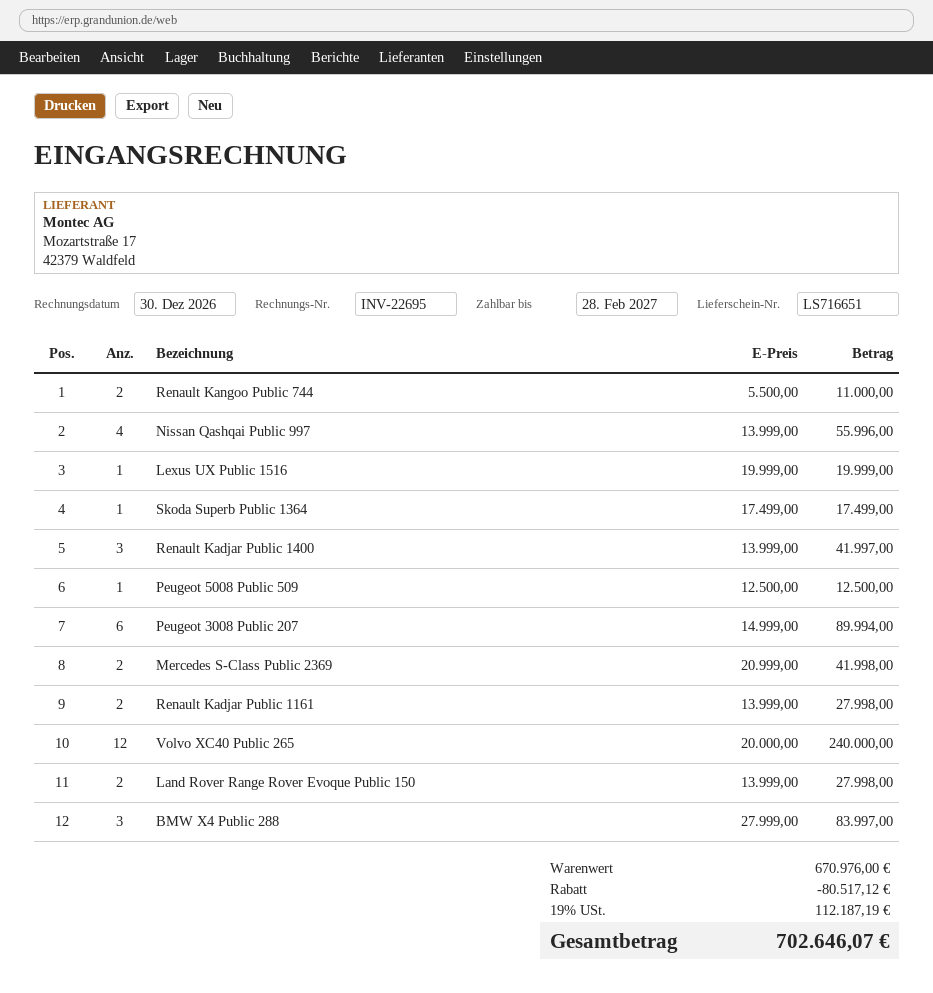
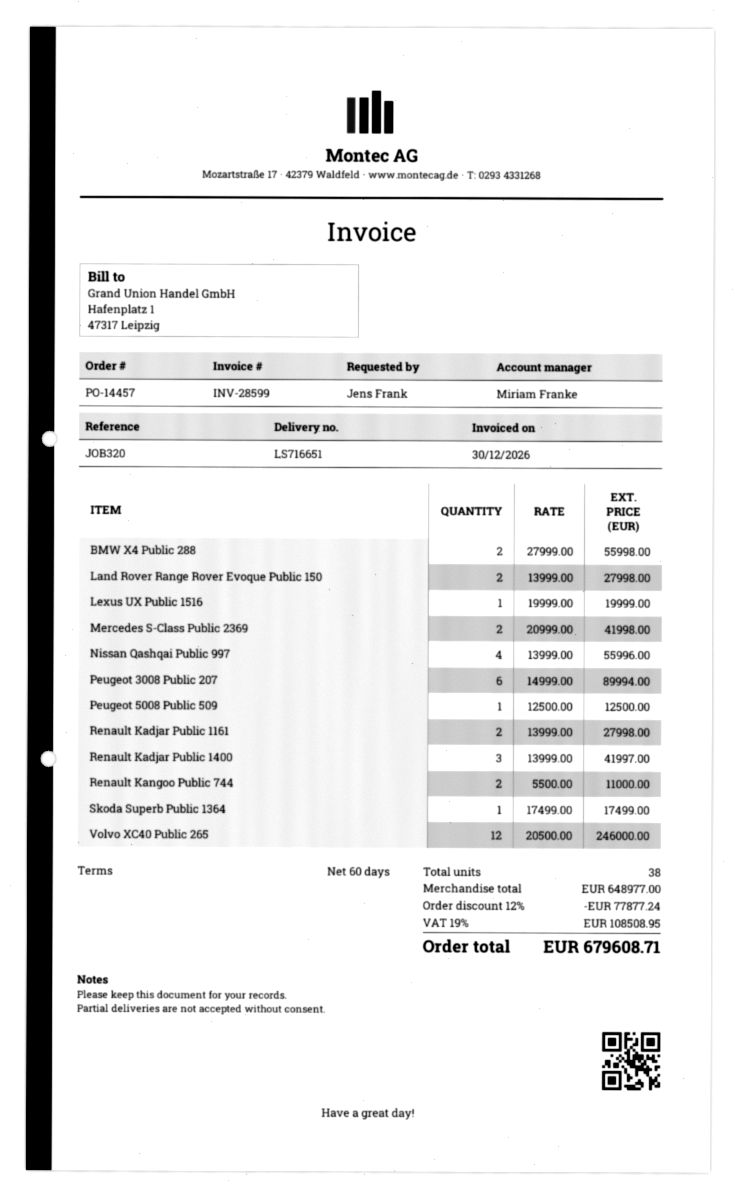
invoice number: INV-22695 -> INV-28599
Volvo XC40 Public 265: 12 x 20000.00 = 240000.00 -> 12 x 20500.00 = 246000.00
BMW X4 Public 288: 3 x 27999.00 = 83997.00 -> 2 x 27999.00 = 55998.00
subtotal: 670976.00 -> 648977.00
discount: 80517.12 -> 77877.24
tax: 19% = 112187.19 -> 19% = 108508.95
total: 702646.07 -> 679608.71

